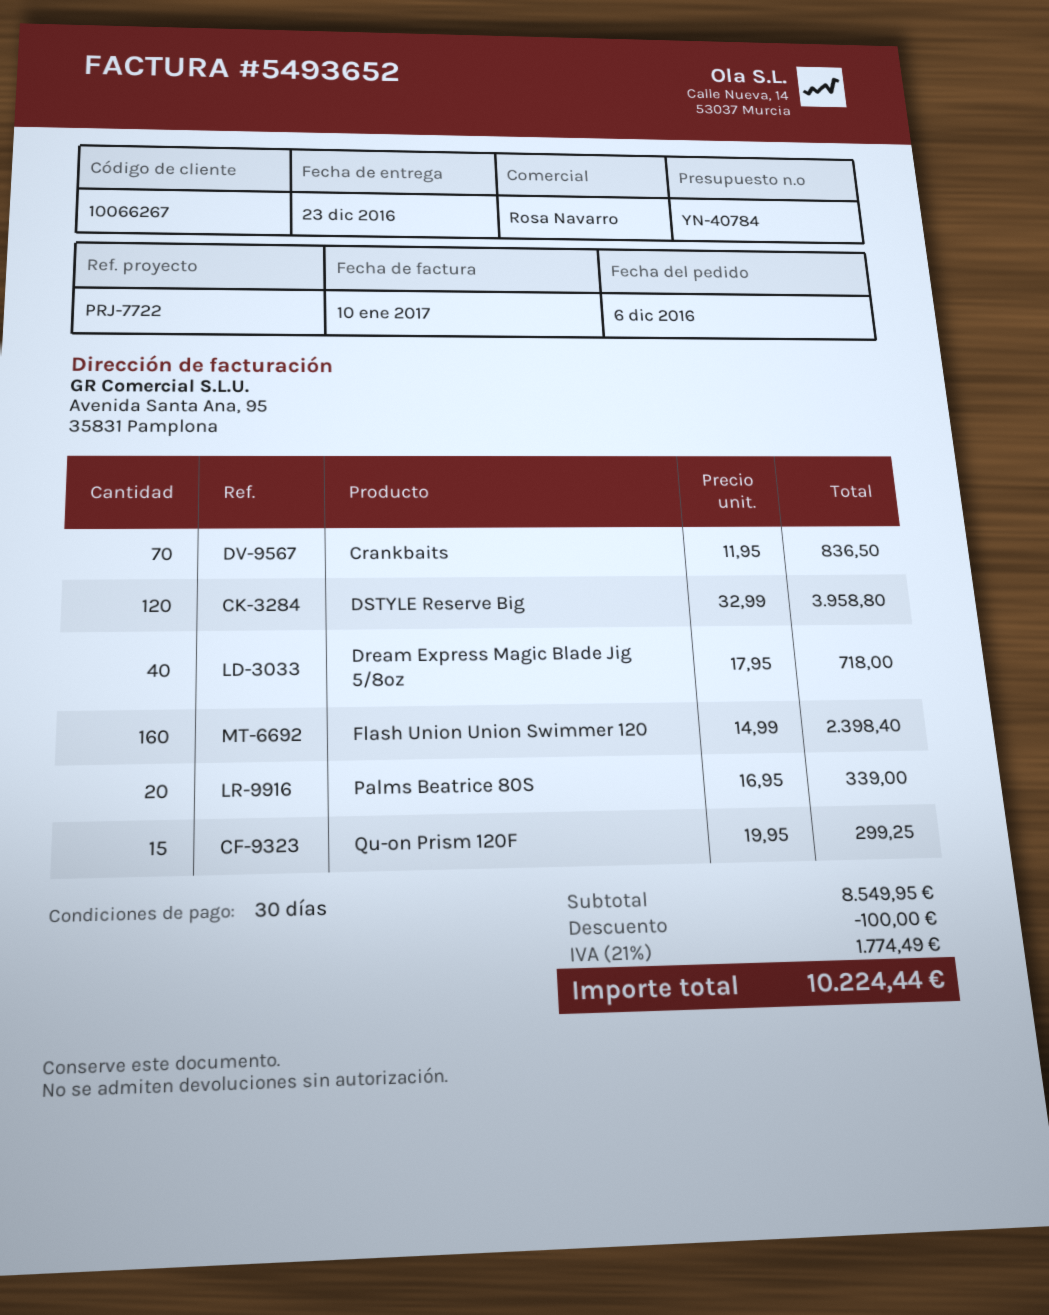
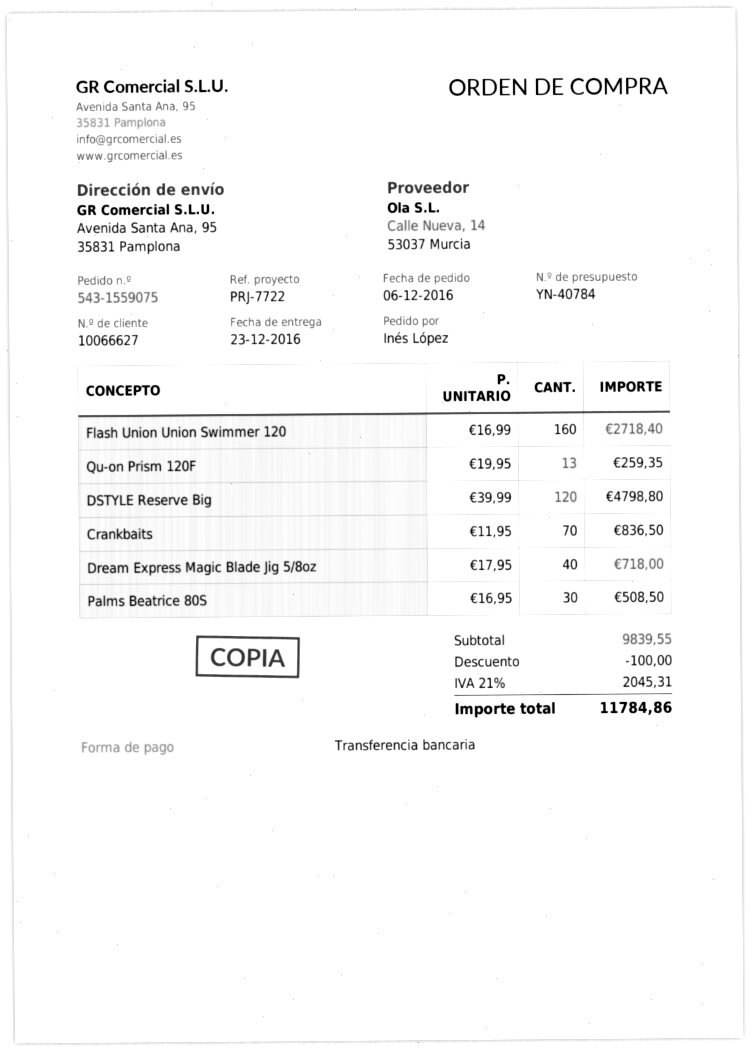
customer number: 10066267 -> 10066627
DSTYLE Reserve Big: 120 x 32.99 = 3958.80 -> 120 x 39.99 = 4798.80
Flash Union Union Swimmer 120: 160 x 14.99 = 2398.40 -> 160 x 16.99 = 2718.40
Palms Beatrice 80S: 20 x 16.95 = 339.00 -> 30 x 16.95 = 508.50
Qu-on Prism 120F: 15 x 19.95 = 299.25 -> 13 x 19.95 = 259.35
subtotal: 8549.95 -> 9839.55
tax: 21% = 1774.49 -> 21% = 2045.31
total: 10224.44 -> 11784.86

